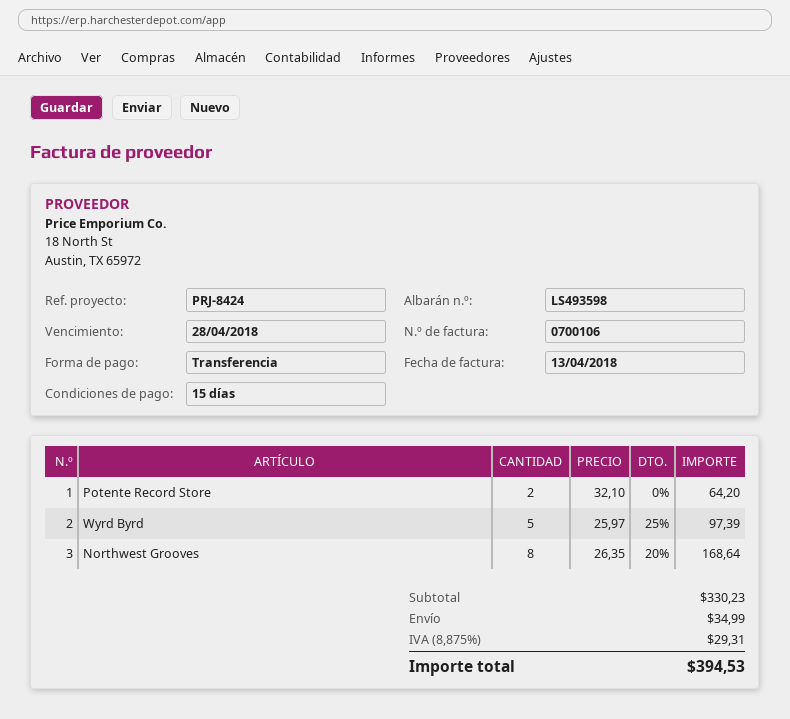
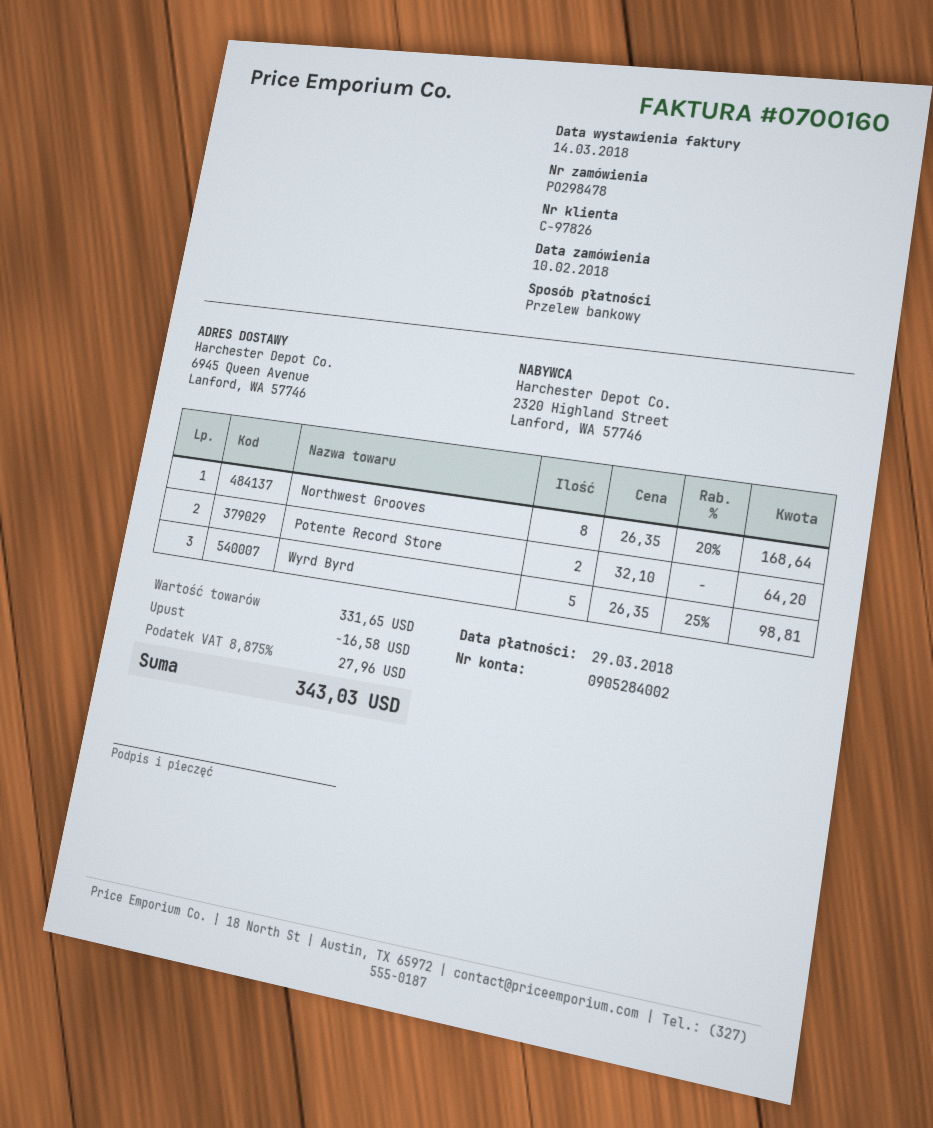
invoice number: 0700106 -> 0700160
invoice date: 2018-04-13 -> 2018-03-14
due date: 2018-04-28 -> 2018-03-29
Wyrd Byrd: 5 x 25.97 - 25% = 97.39 -> 5 x 26.35 - 25% = 98.81
subtotal: 330.23 -> 331.65
discount: none -> 16.58
shipping: 34.99 -> none
tax: 8.875% = 29.31 -> 8.875% = 27.96
total: 394.53 -> 343.03

